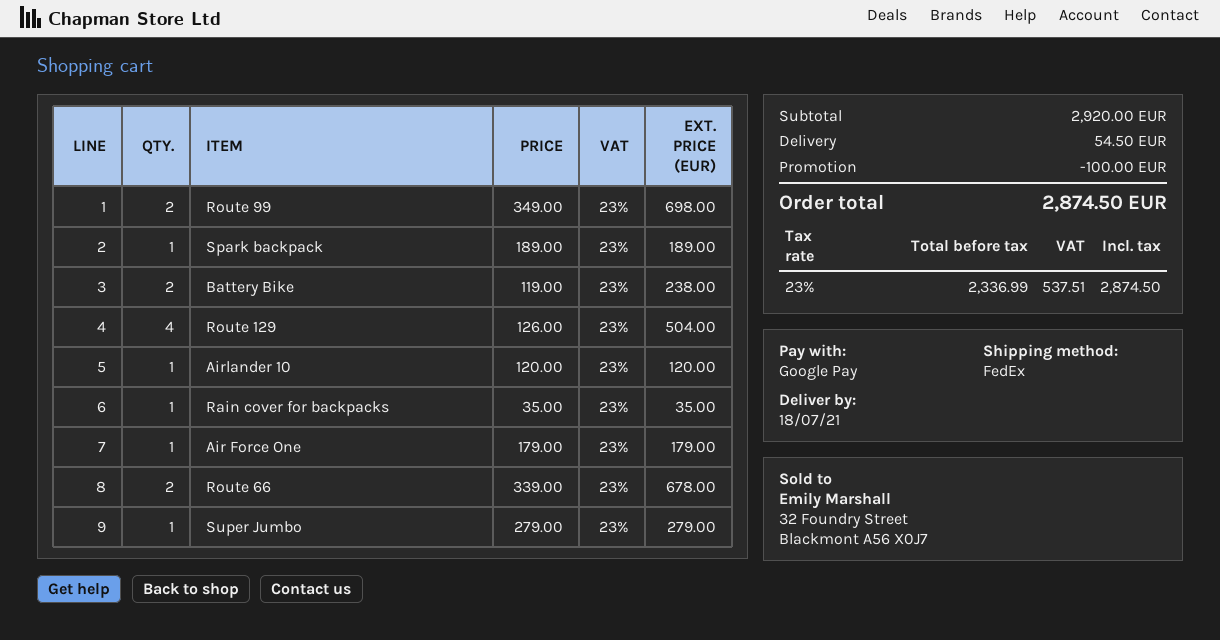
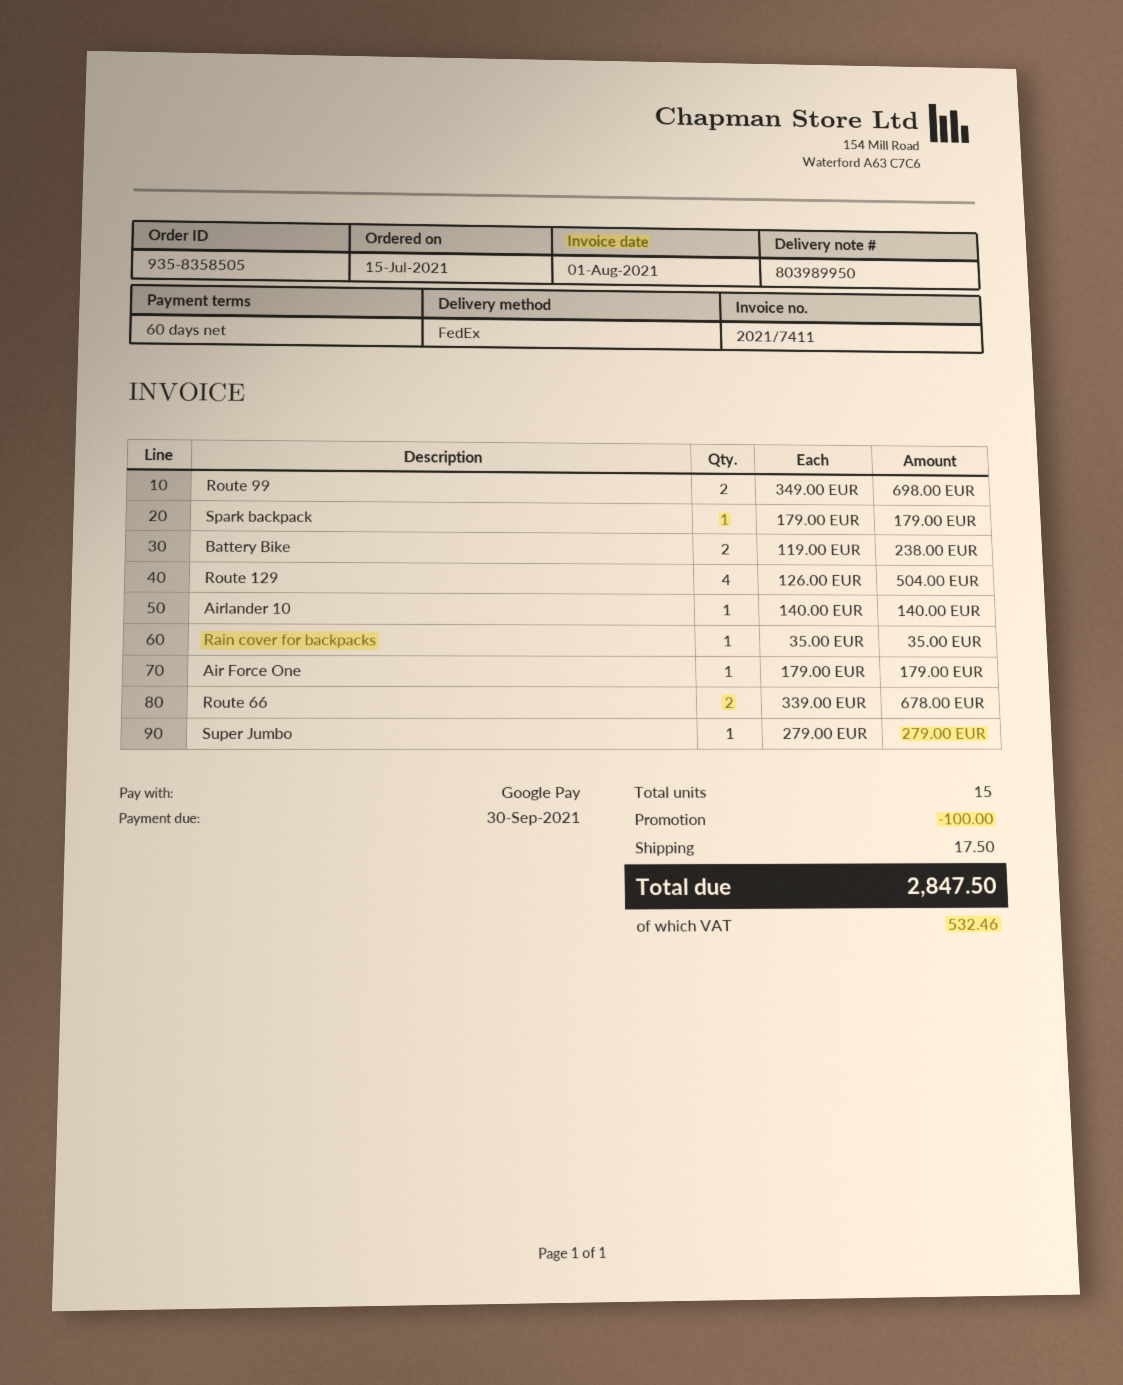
Spark backpack: 1 x 189.00 = 189.00 -> 1 x 179.00 = 179.00
Airlander 10: 1 x 120.00 = 120.00 -> 1 x 140.00 = 140.00
shipping: 54.50 -> 17.50
tax: 537.51 -> 532.46
total: 2874.50 -> 2847.50

